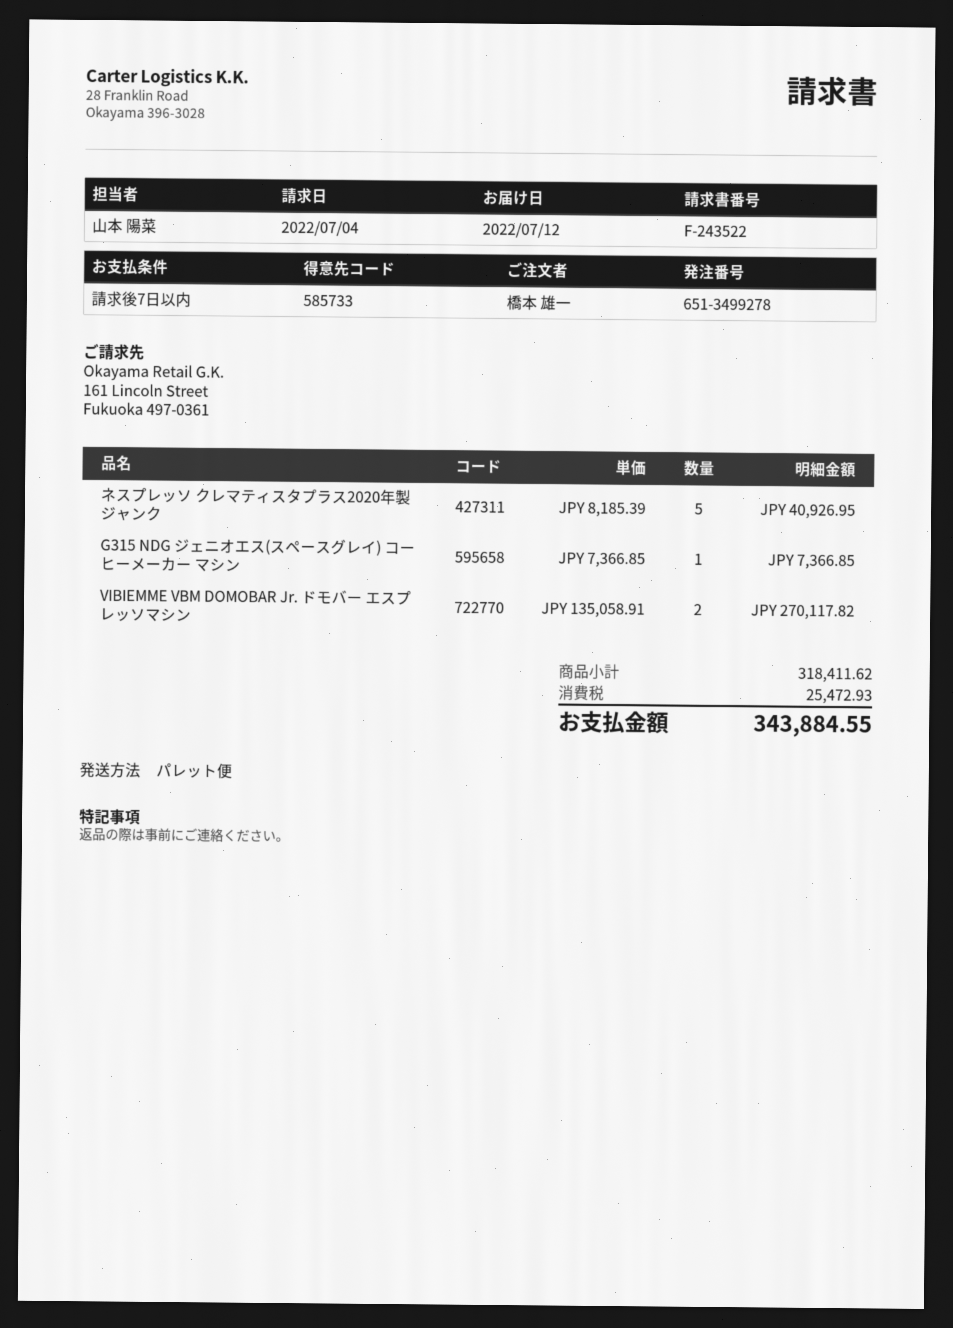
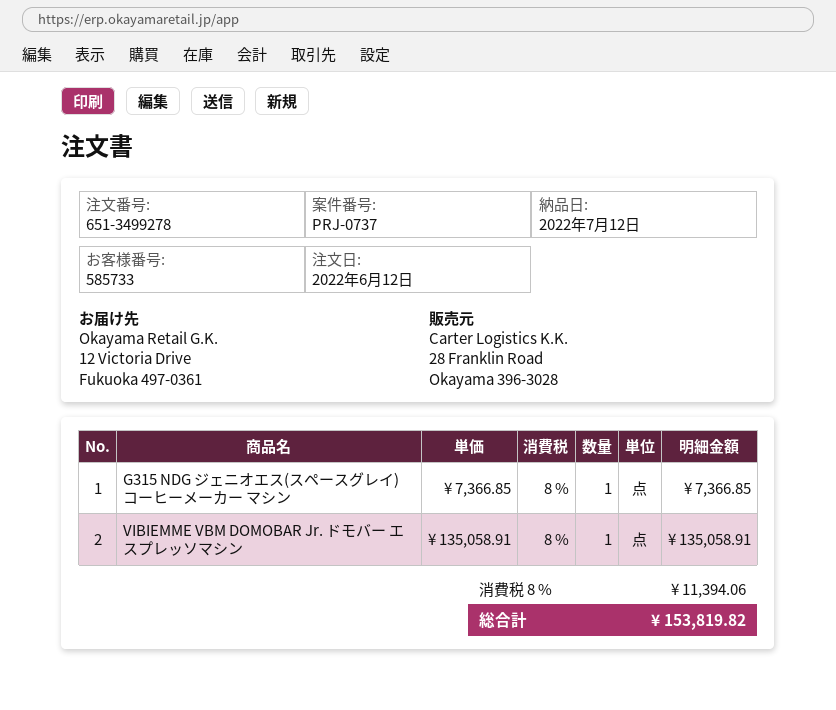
ネスプレッソ クレマティスタプラス2020年製 ジャンク: 5 x 8185.39 = 40926.95 -> none
VIBIEMME VBM DOMOBAR Jr. ドモバー エスプレッソマシン: 2 x 135058.91 = 270117.82 -> 1 x 135058.91 = 135058.91
tax: 25472.93 -> 11394.06
total: 343884.55 -> 153819.82

